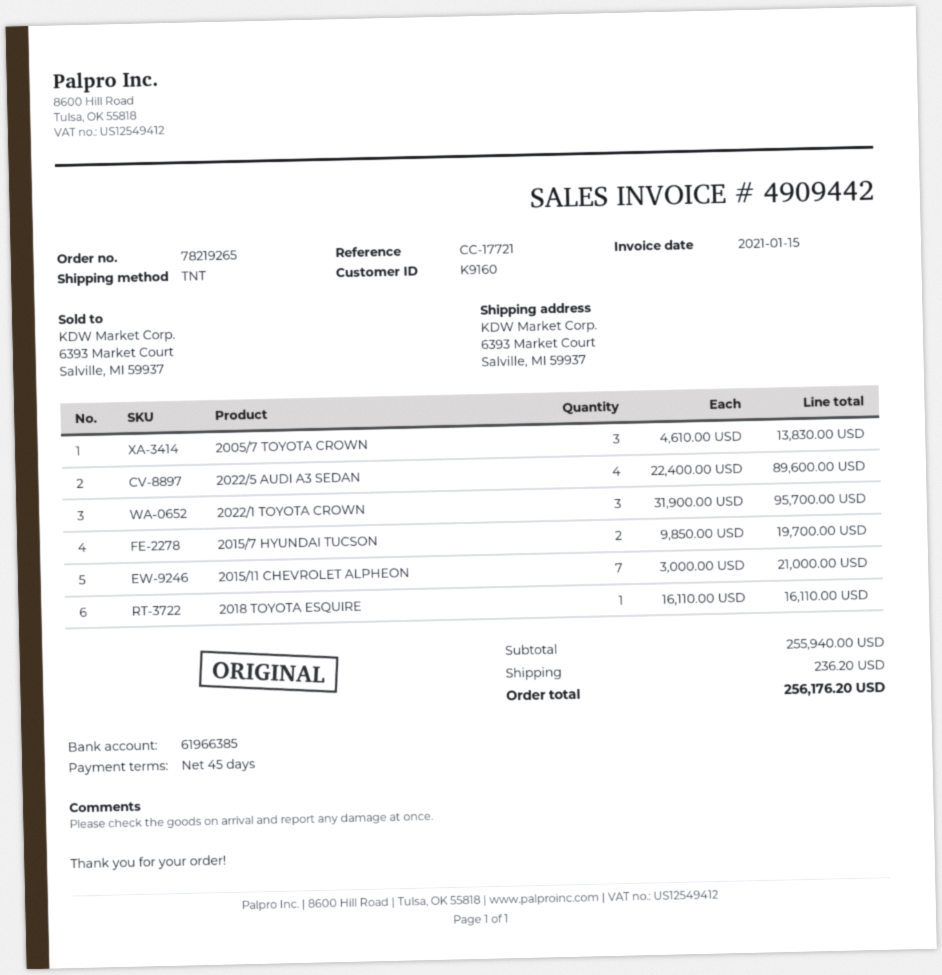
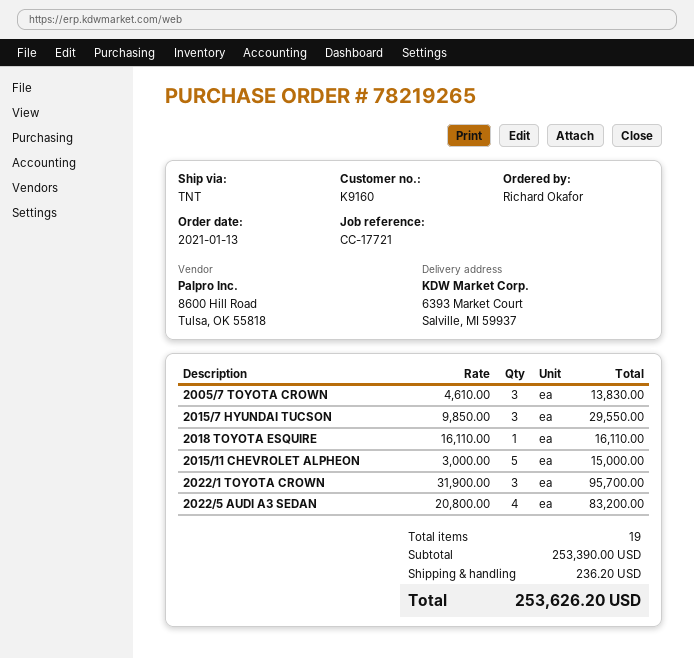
2022/5 AUDI A3 SEDAN: 4 x 22400.00 = 89600.00 -> 4 x 20800.00 = 83200.00
2015/7 HYUNDAI TUCSON: 2 x 9850.00 = 19700.00 -> 3 x 9850.00 = 29550.00
2015/11 CHEVROLET ALPHEON: 7 x 3000.00 = 21000.00 -> 5 x 3000.00 = 15000.00
subtotal: 255940.00 -> 253390.00
total: 256176.20 -> 253626.20

